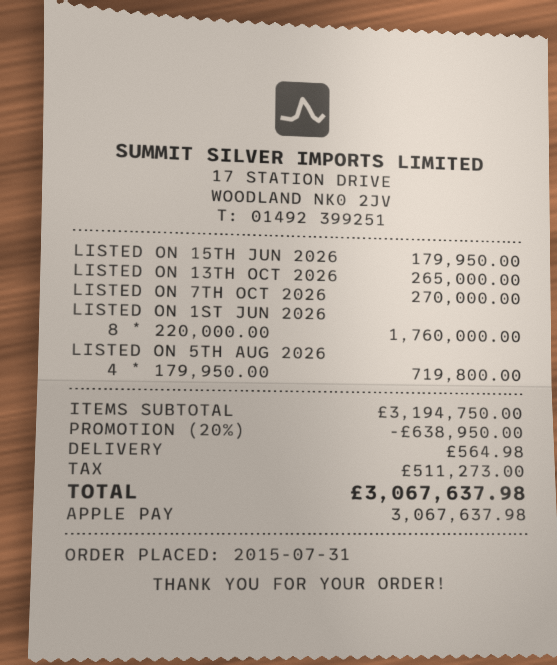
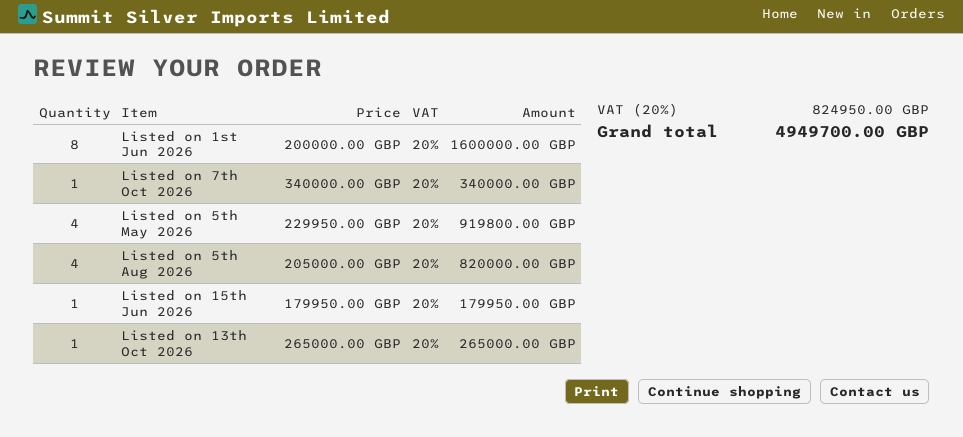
LISTED ON 7TH OCT 2026: 1 x 270000.00 = 270000.00 -> 1 x 340000.00 = 340000.00
LISTED ON 1ST JUN 2026: 8 x 220000.00 = 1760000.00 -> 8 x 200000.00 = 1600000.00
LISTED ON 5TH AUG 2026: 4 x 179950.00 = 719800.00 -> 4 x 205000.00 = 820000.00
Listed on 5th May 2026: none -> 4 x 229950.00 = 919800.00
discount: 20% = 638950.00 -> none
shipping: 564.98 -> none
tax: 511273.00 -> 824950.00
total: 3067637.98 -> 4949700.00

